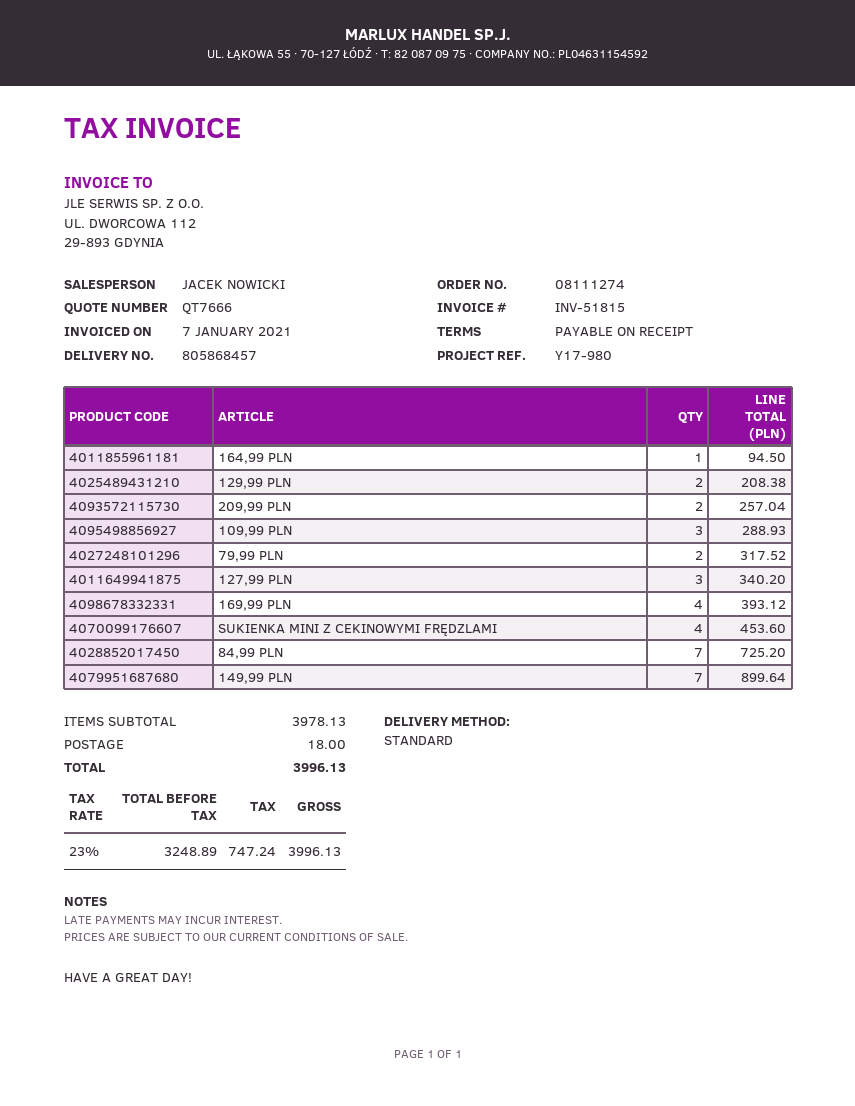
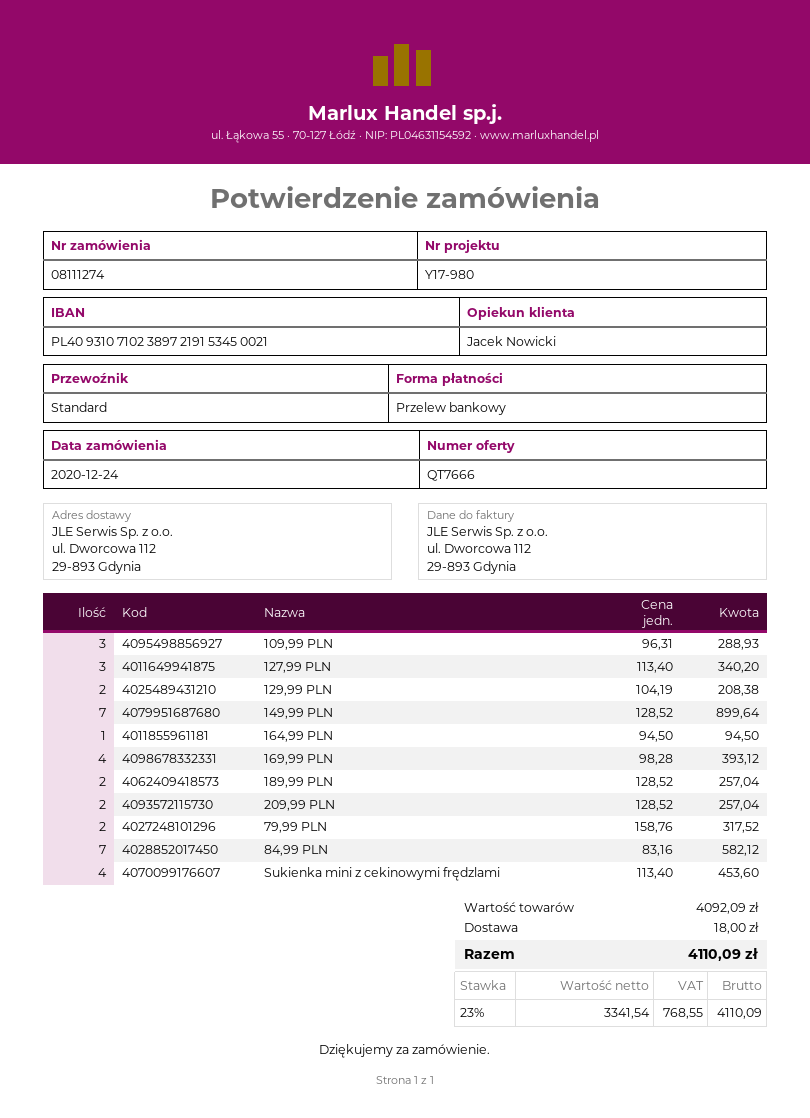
84,99 PLN: 7 for 725.20 -> 7 for 582.12
189,99 PLN: none -> 2 for 257.04
subtotal: 3978.13 -> 4092.09
net: 3248.89 -> 3341.54
tax: 23% = 747.24 -> 23% = 768.55
total: 3996.13 -> 4110.09

